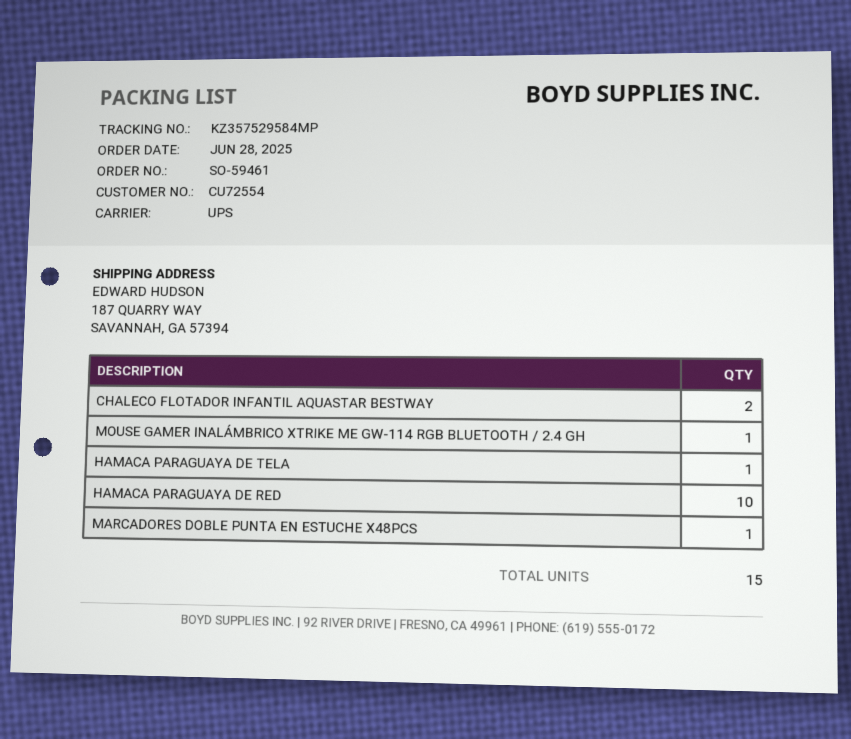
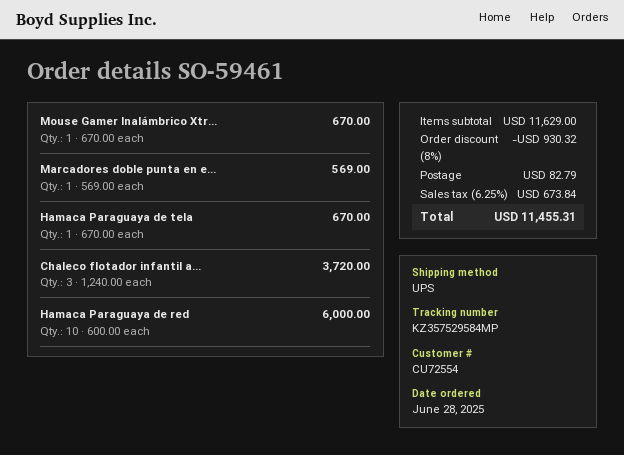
CHALECO FLOTADOR INFANTIL AQUASTAR BESTWAY: 2 -> 3

